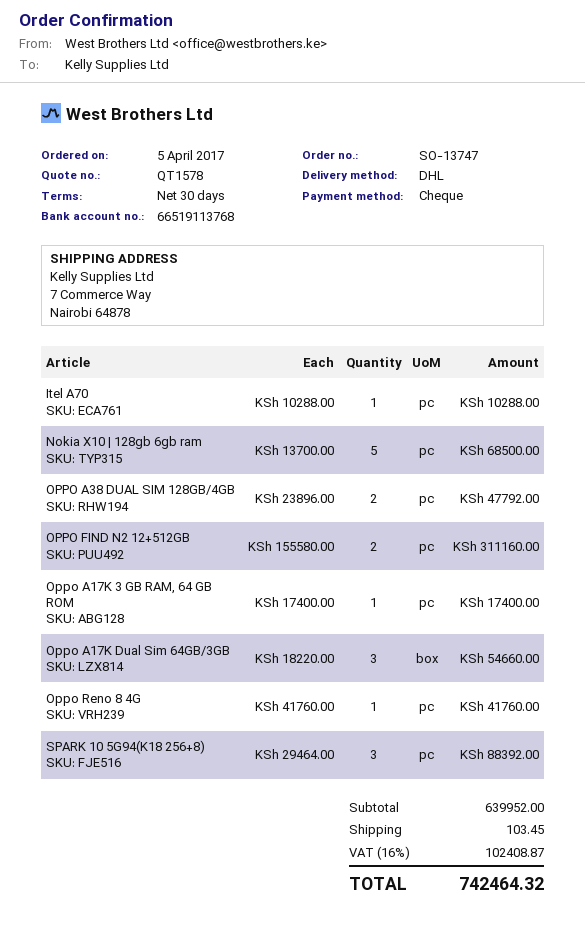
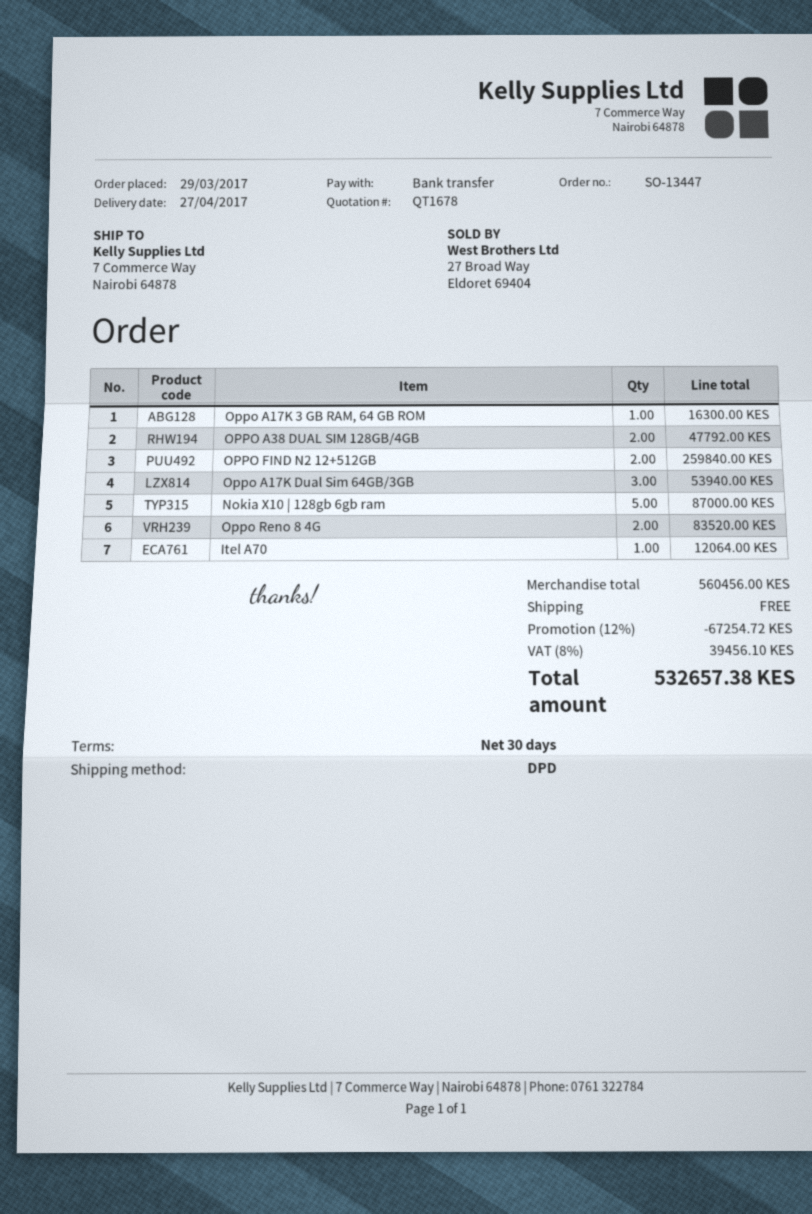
quote number: QT1578 -> QT1678
order number: SO-13747 -> SO-13447
order date: 2017-04-05 -> 2017-03-29
payment method: cheque -> bank transfer
shipping method: DHL -> DPD
Itel A70: 1 for 10288.00 -> 1 for 12064.00
Nokia X10 | 128gb 6gb ram: 5 for 68500.00 -> 5 for 87000.00
OPPO FIND N2 12+512GB: 2 for 311160.00 -> 2 for 259840.00
Oppo A17K 3 GB RAM, 64 GB ROM: 1 for 17400.00 -> 1 for 16300.00
Oppo A17K Dual Sim 64GB/3GB: 3 for 54660.00 -> 3 for 53940.00
Oppo Reno 8 4G: 1 for 41760.00 -> 2 for 83520.00
SPARK 10 5G94(K18 256+8): 3 for 88392.00 -> none
subtotal: 639952.00 -> 560456.00
discount: none -> 12% = 67254.72
shipping: 103.45 -> 0.00
tax: 16% = 102408.87 -> 8% = 39456.10
total: 742464.32 -> 532657.38

